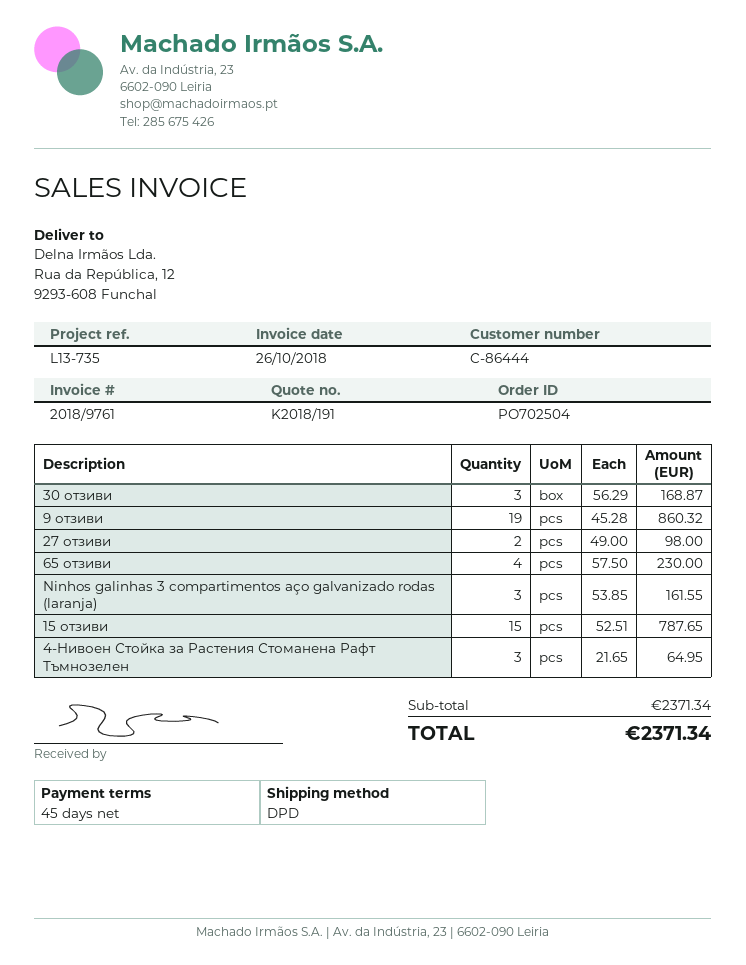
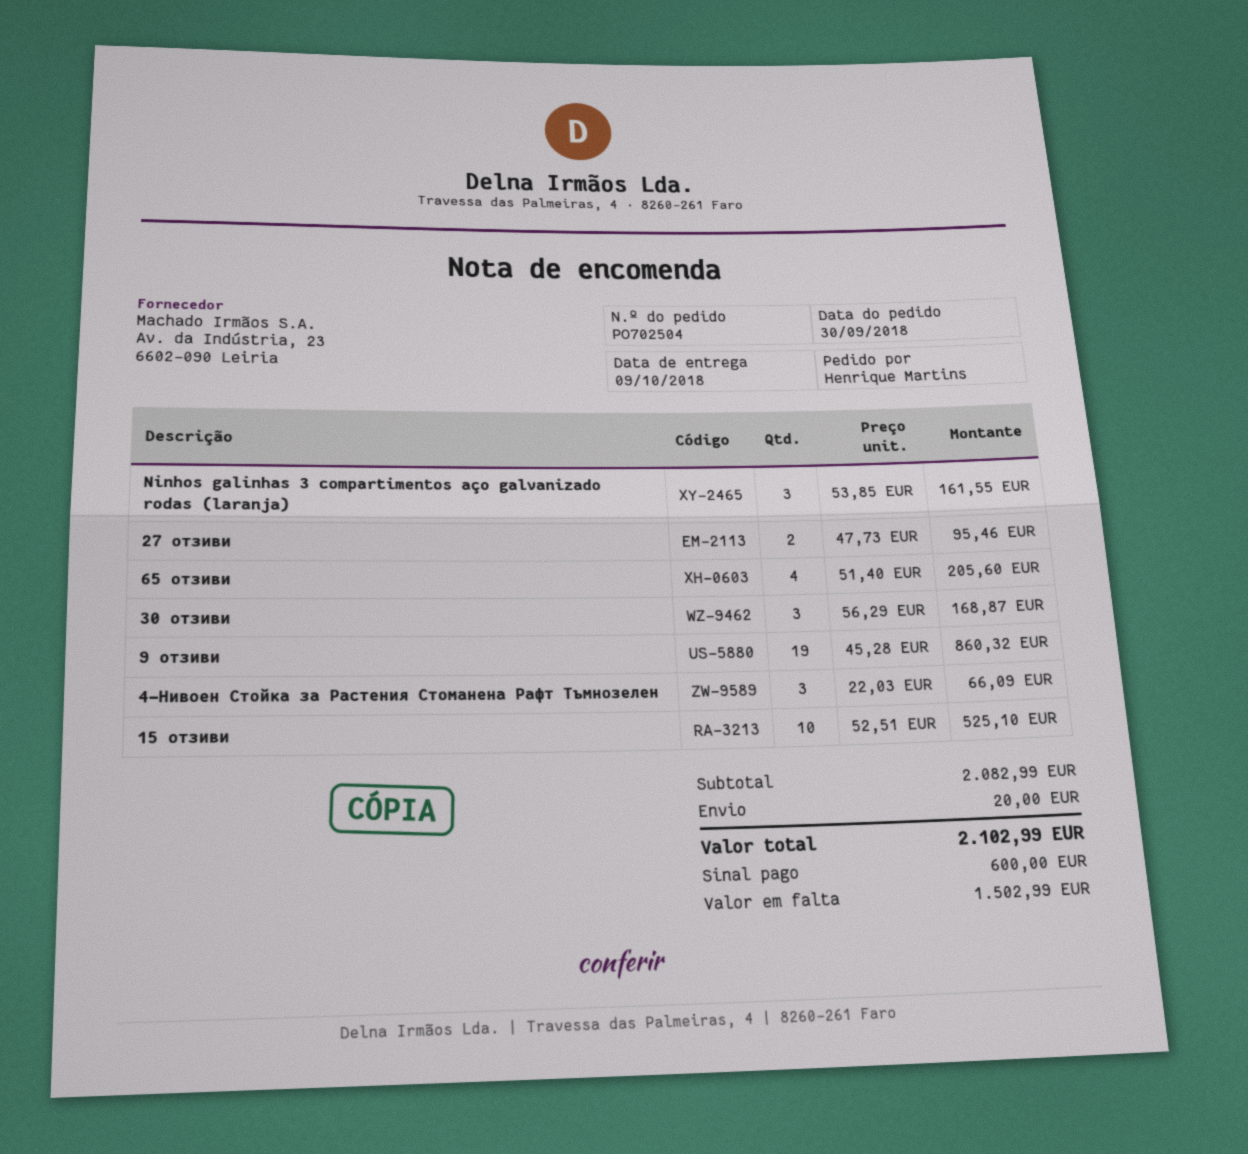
27 отзиви: 2 x 49.00 = 98.00 -> 2 x 47.73 = 95.46
65 отзиви: 4 x 57.50 = 230.00 -> 4 x 51.40 = 205.60
15 отзиви: 15 x 52.51 = 787.65 -> 10 x 52.51 = 525.10
4-Нивоен Стойка за Растения Стоманена Рафт Тъмнозелен: 3 x 21.65 = 64.95 -> 3 x 22.03 = 66.09
subtotal: 2371.34 -> 2082.99
shipping: none -> 20.00
total: 2371.34 -> 2102.99

